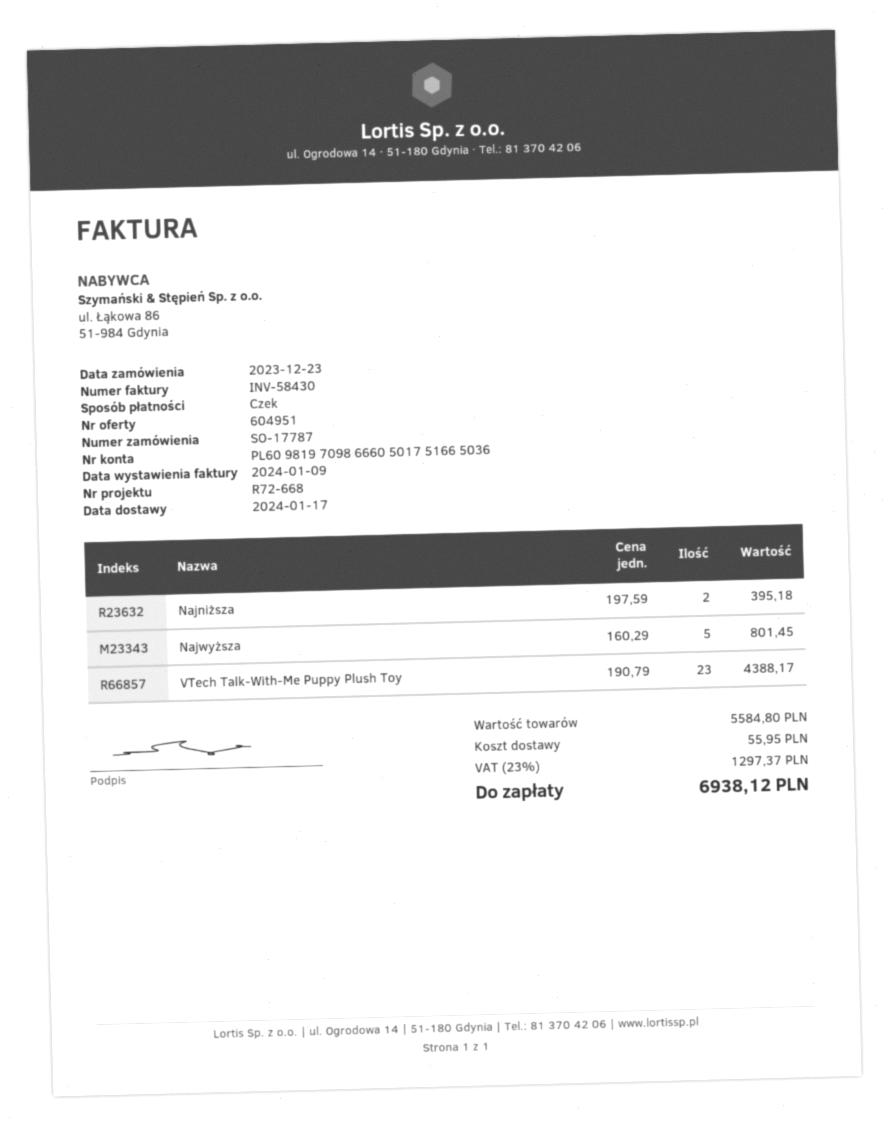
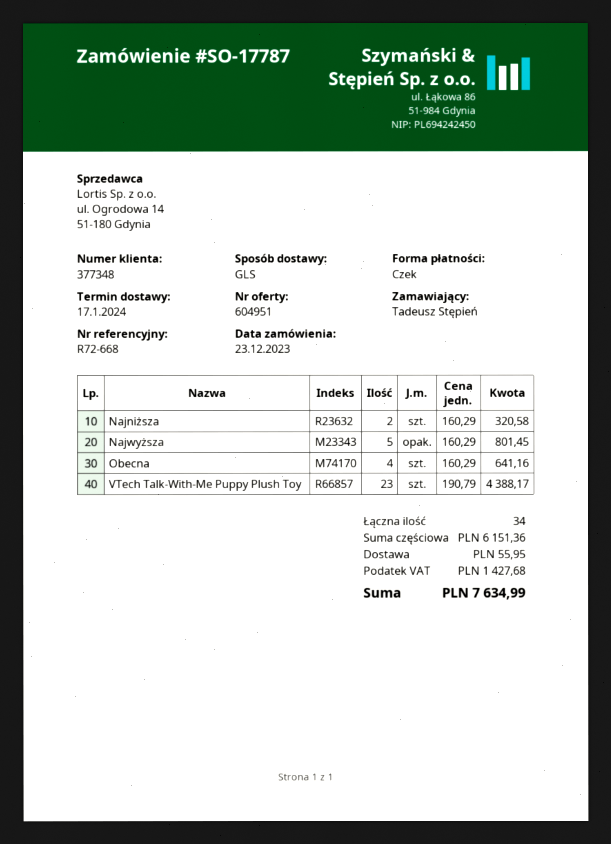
Najniższa: 2 x 197.59 = 395.18 -> 2 x 160.29 = 320.58
Obecna: none -> 4 x 160.29 = 641.16
subtotal: 5584.80 -> 6151.36
tax: 1297.37 -> 1427.68
total: 6938.12 -> 7634.99

